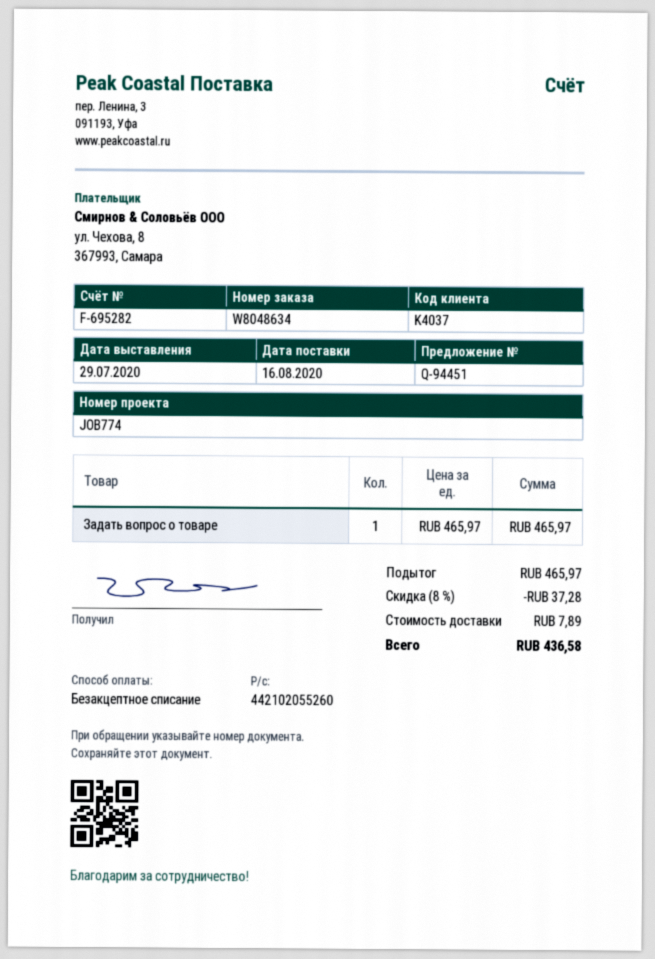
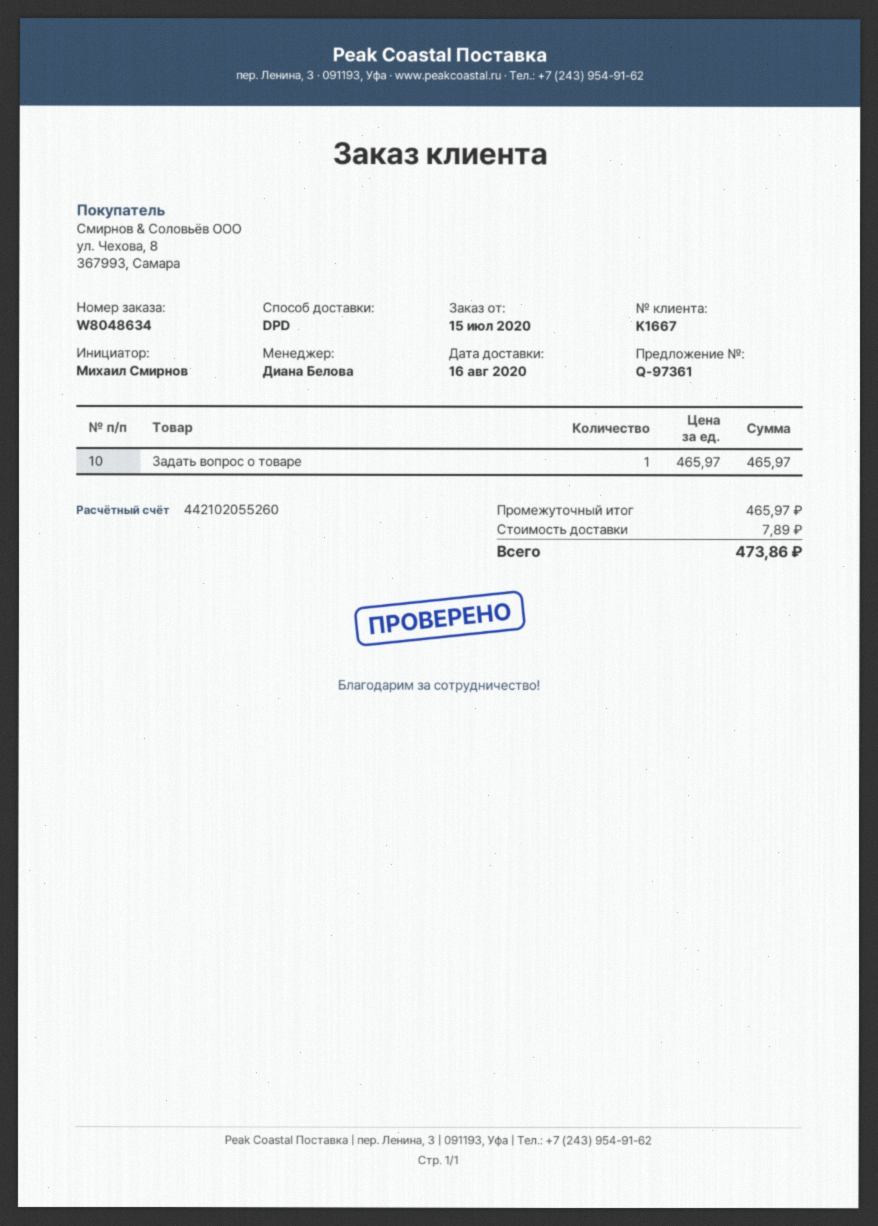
quote number: Q-94451 -> Q-97361
customer number: K4037 -> K1667
discount: 8% = 37.28 -> none
total: 436.58 -> 473.86

